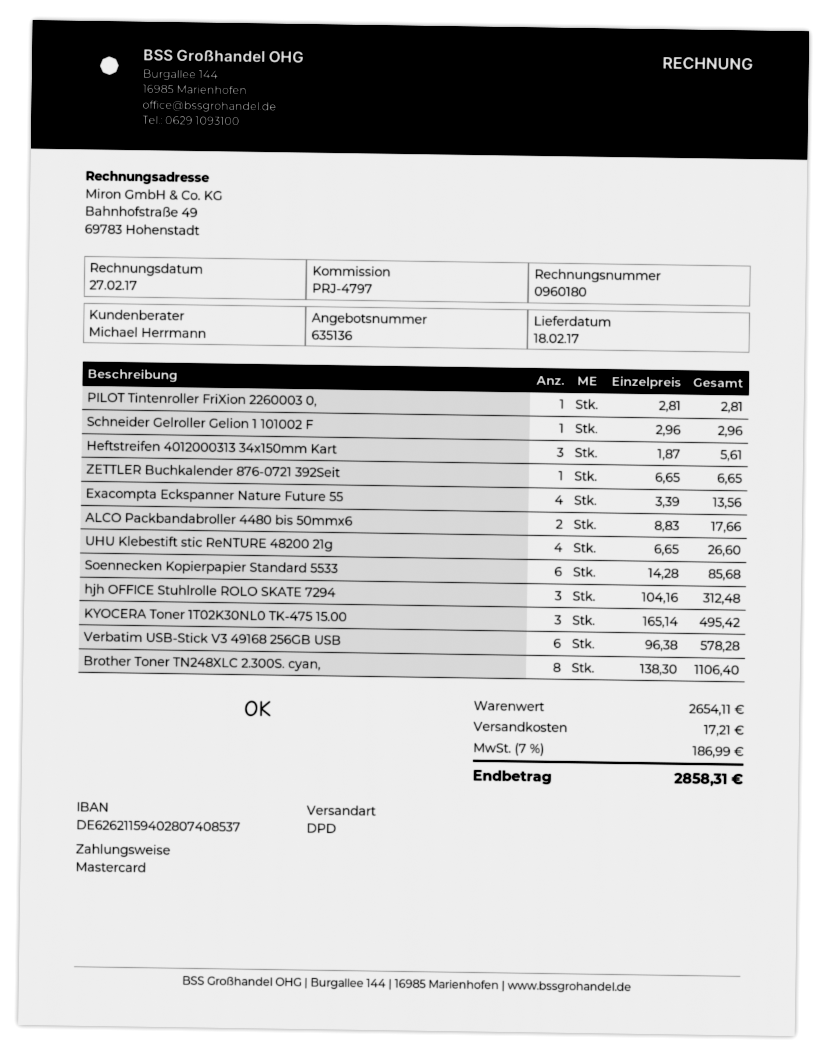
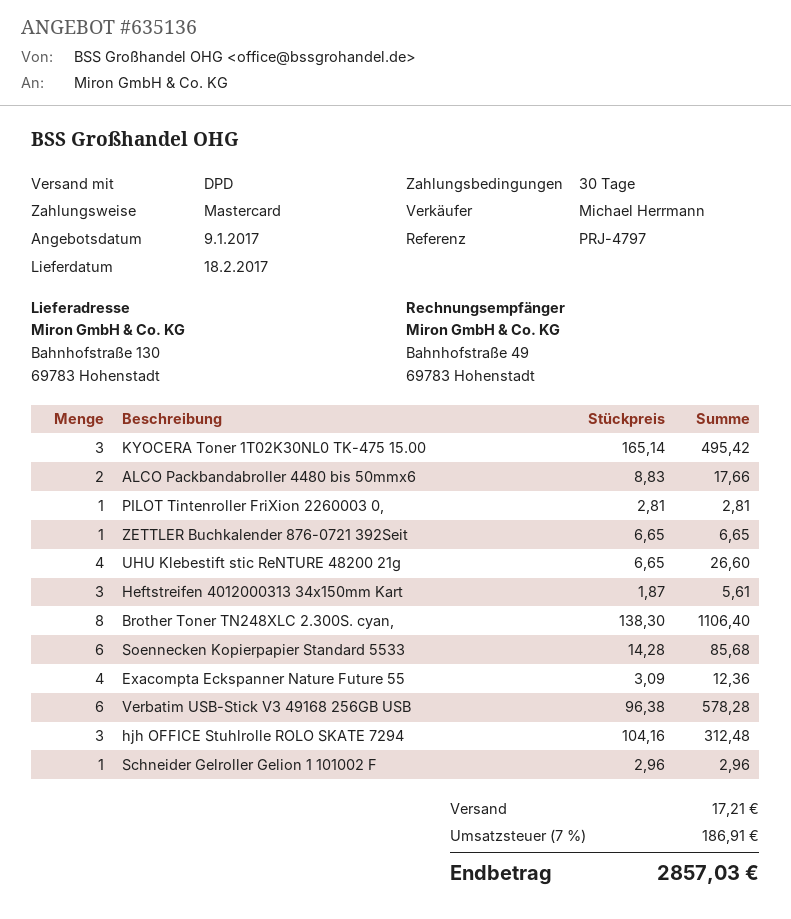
Exacompta Eckspanner Nature Future 55: 4 x 3.39 = 13.56 -> 4 x 3.09 = 12.36
tax: 7% = 186.99 -> 7% = 186.91
total: 2858.31 -> 2857.03

